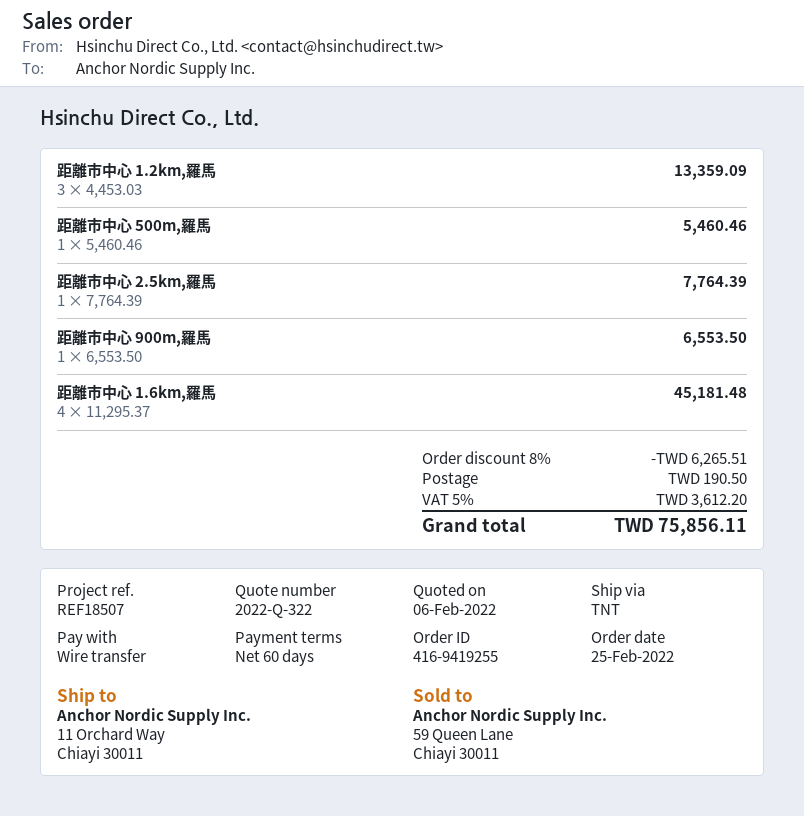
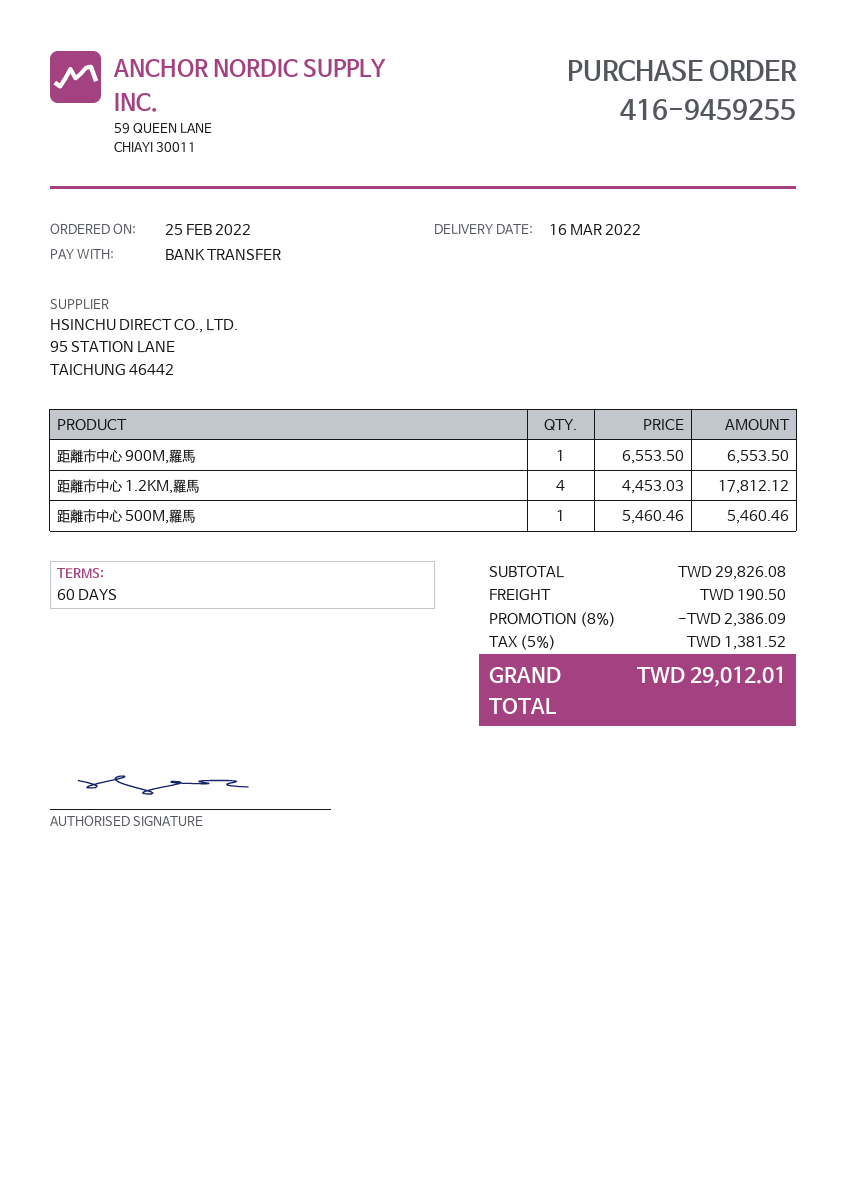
order number: 416-9419255 -> 416-9459255
距離市中心 1.2km,羅馬: 3 x 4453.03 = 13359.09 -> 4 x 4453.03 = 17812.12
距離市中心 2.5km,羅馬: 1 x 7764.39 = 7764.39 -> none
距離市中心 1.6km,羅馬: 4 x 11295.37 = 45181.48 -> none
discount: 8% = 6265.51 -> 8% = 2386.09
tax: 5% = 3612.20 -> 5% = 1381.52
total: 75856.11 -> 29012.01

